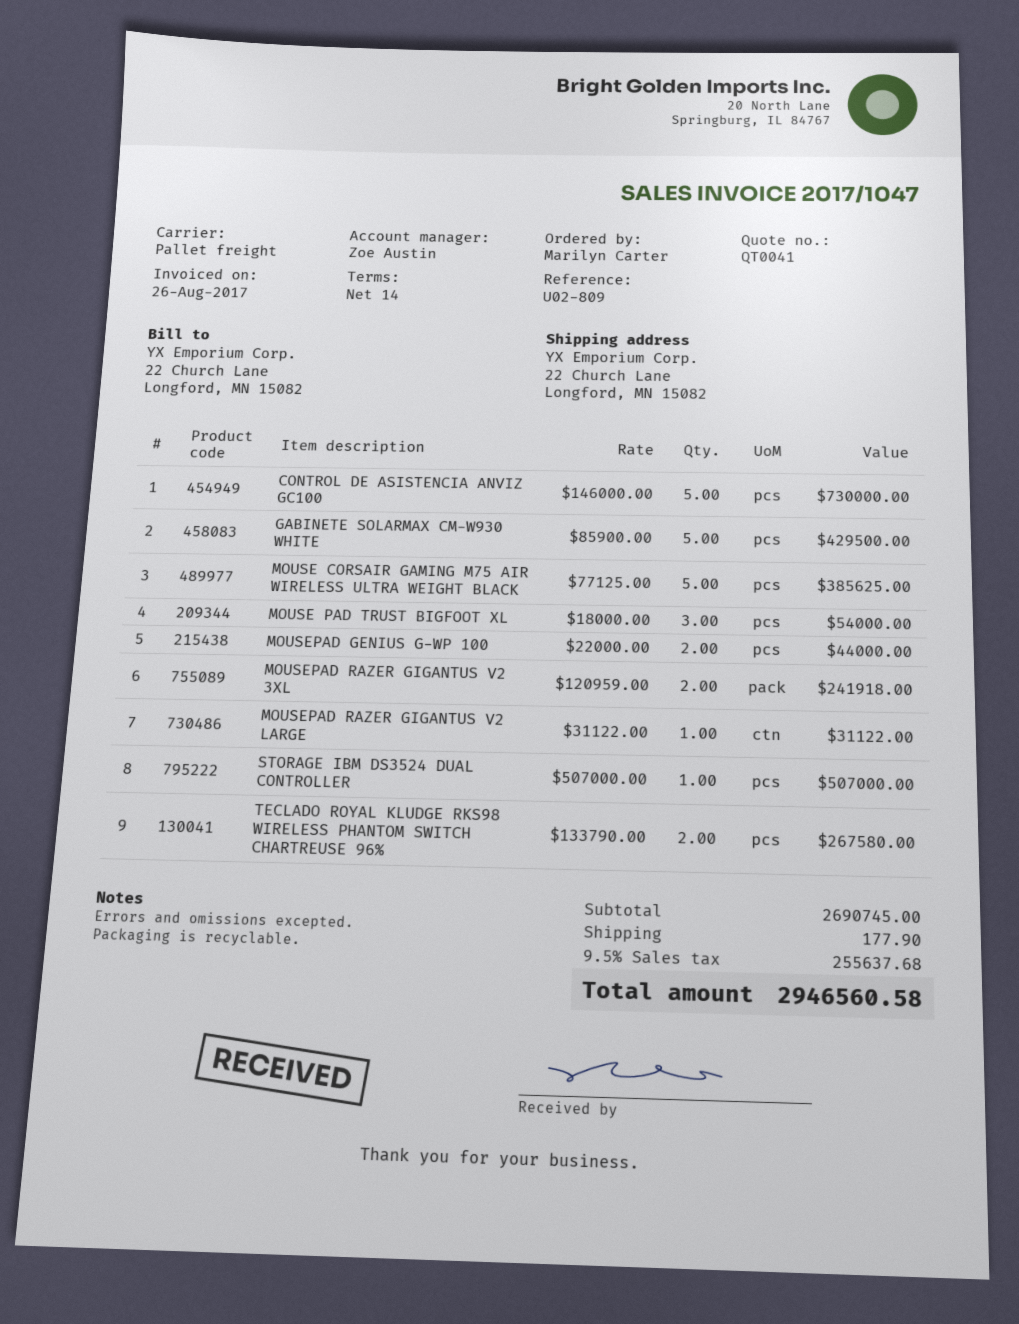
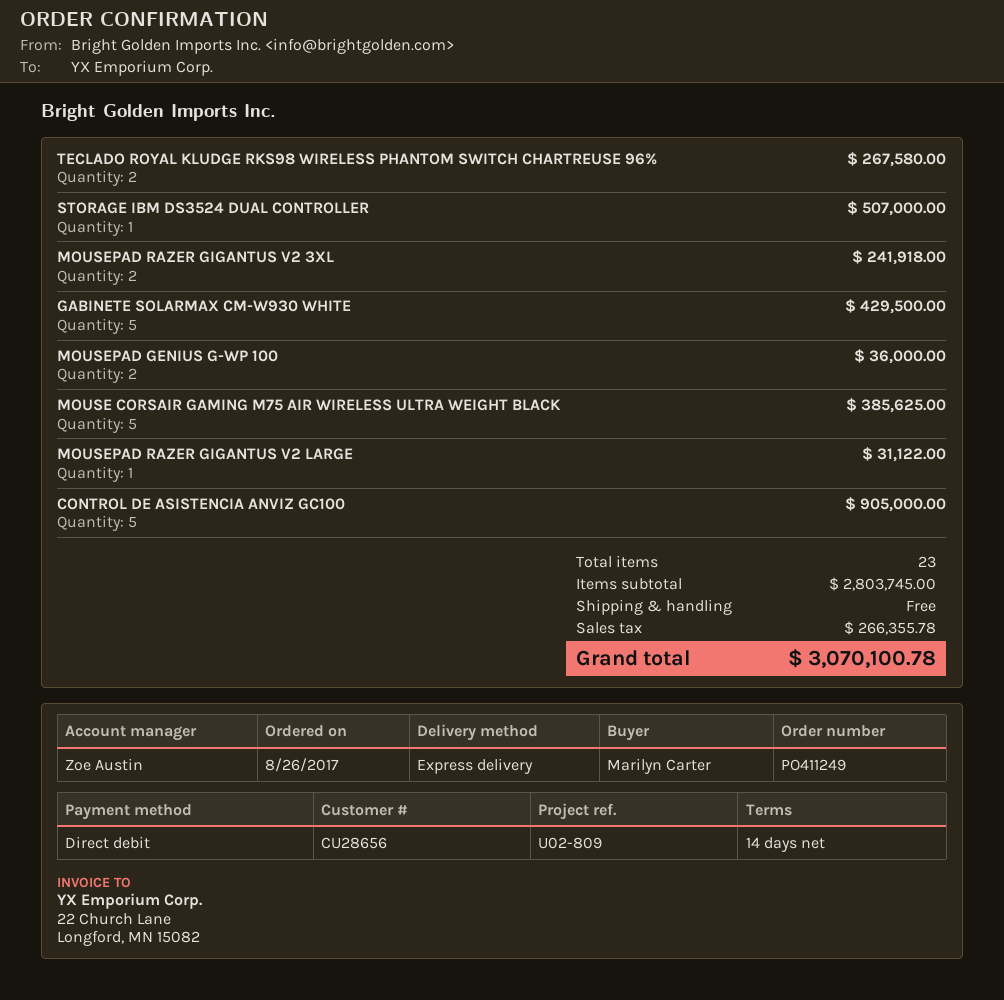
shipping method: pallet freight -> express
CONTROL DE ASISTENCIA ANVIZ GC100: 5 for 730000.00 -> 5 for 905000.00
MOUSE PAD TRUST BIGFOOT XL: 3 for 54000.00 -> none
MOUSEPAD GENIUS G-WP 100: 2 for 44000.00 -> 2 for 36000.00
subtotal: 2690745.00 -> 2803745.00
shipping: 177.90 -> 0.00
tax: 255637.68 -> 266355.78
total: 2946560.58 -> 3070100.78

